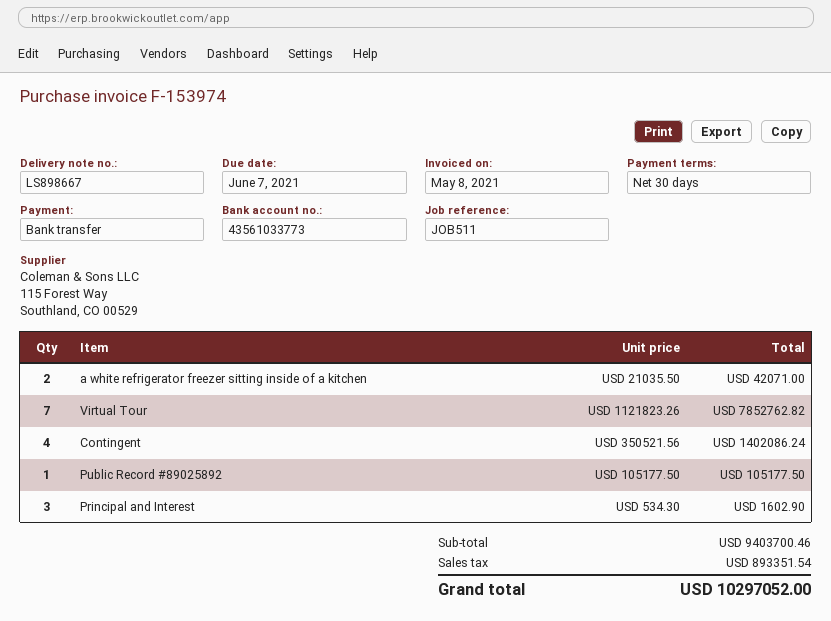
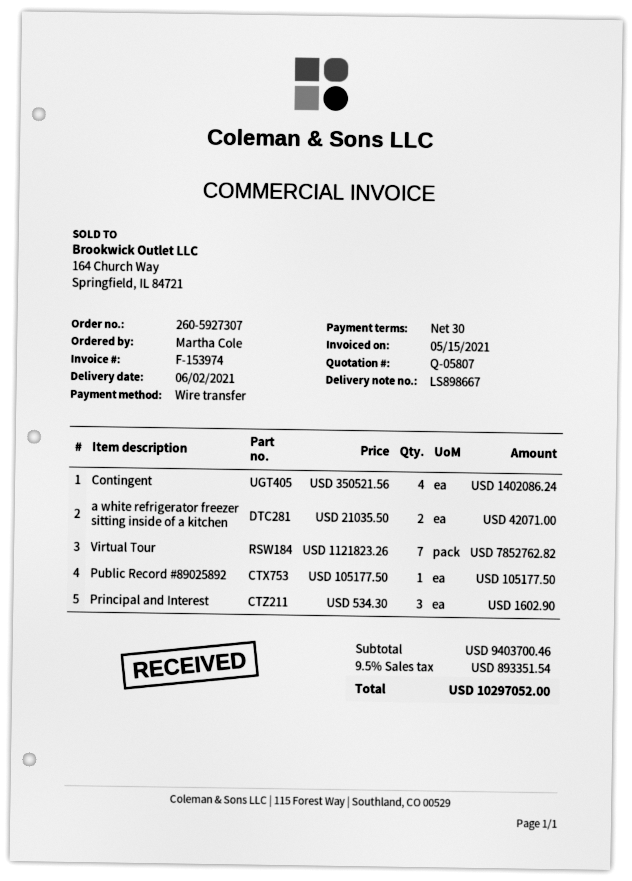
invoice date: 2021-05-08 -> 2021-05-15

